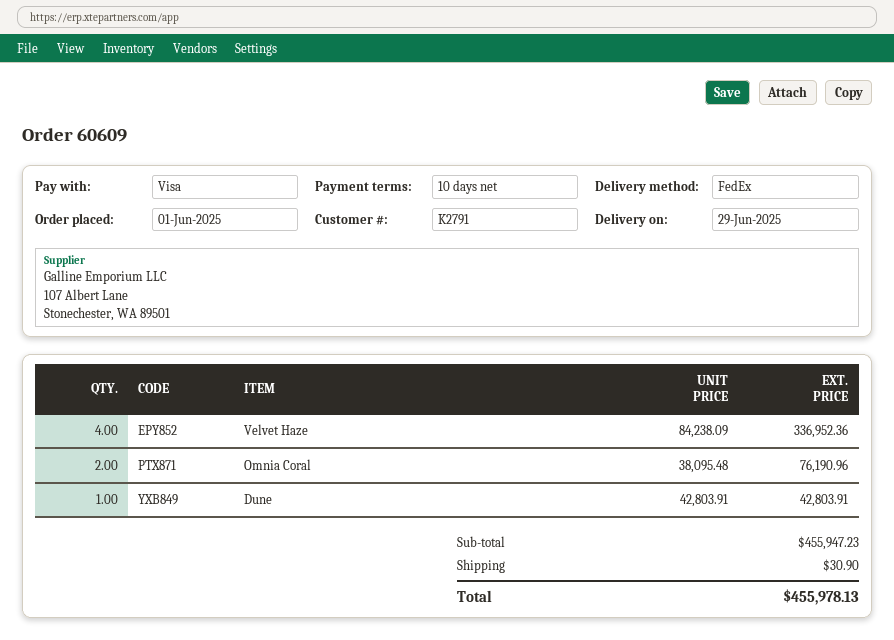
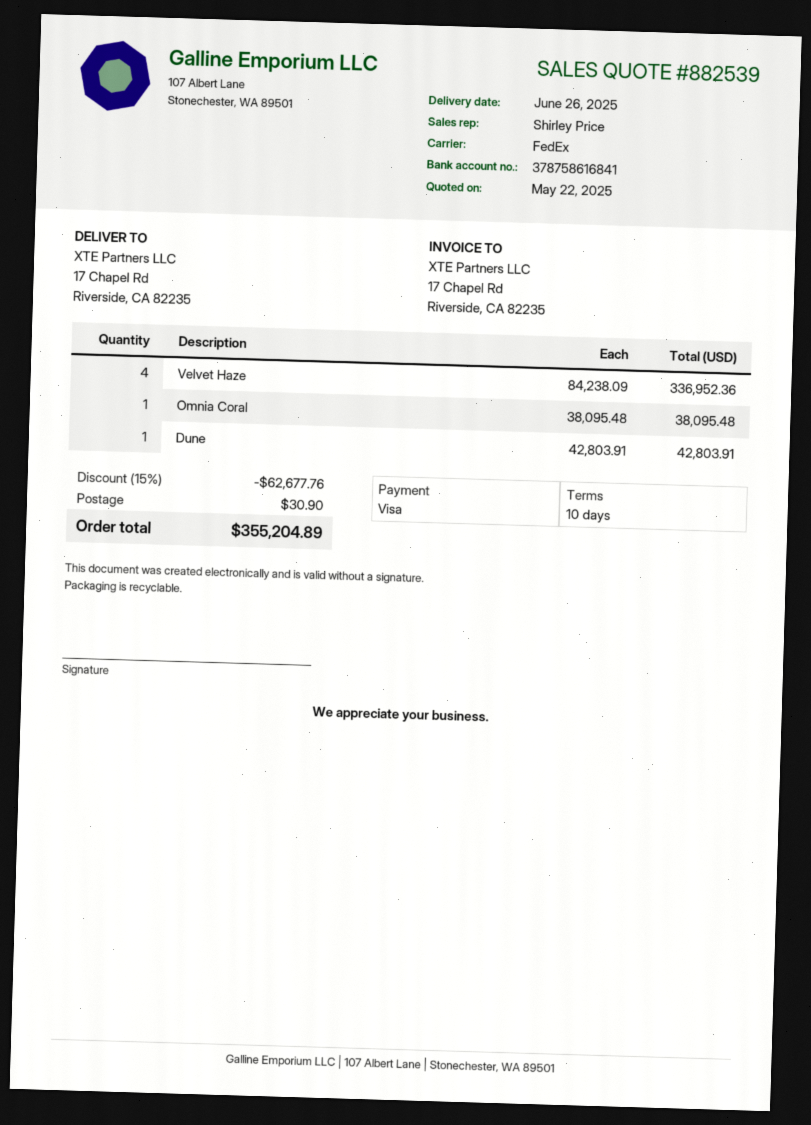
delivery date: 2025-06-29 -> 2025-06-26
Omnia Coral: 2 x 38095.48 = 76190.96 -> 1 x 38095.48 = 38095.48
discount: none -> 15% = 62677.76
total: 455978.13 -> 355204.89

